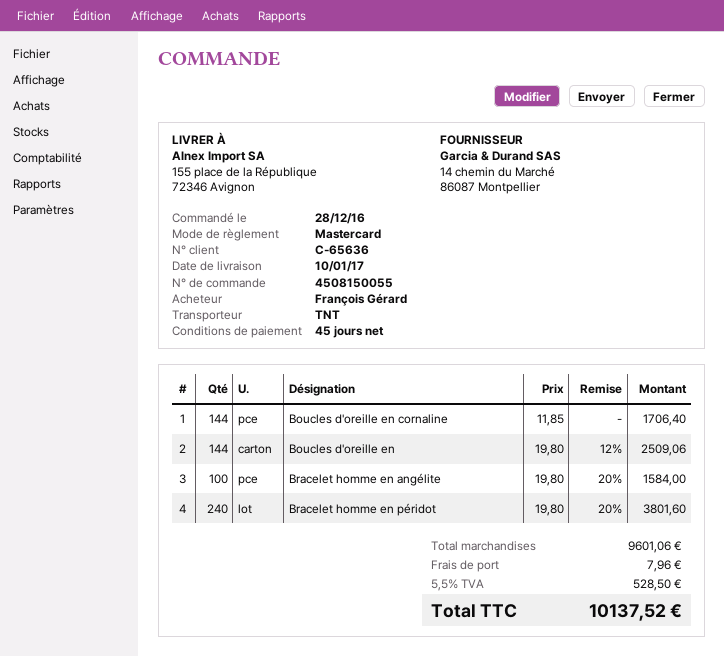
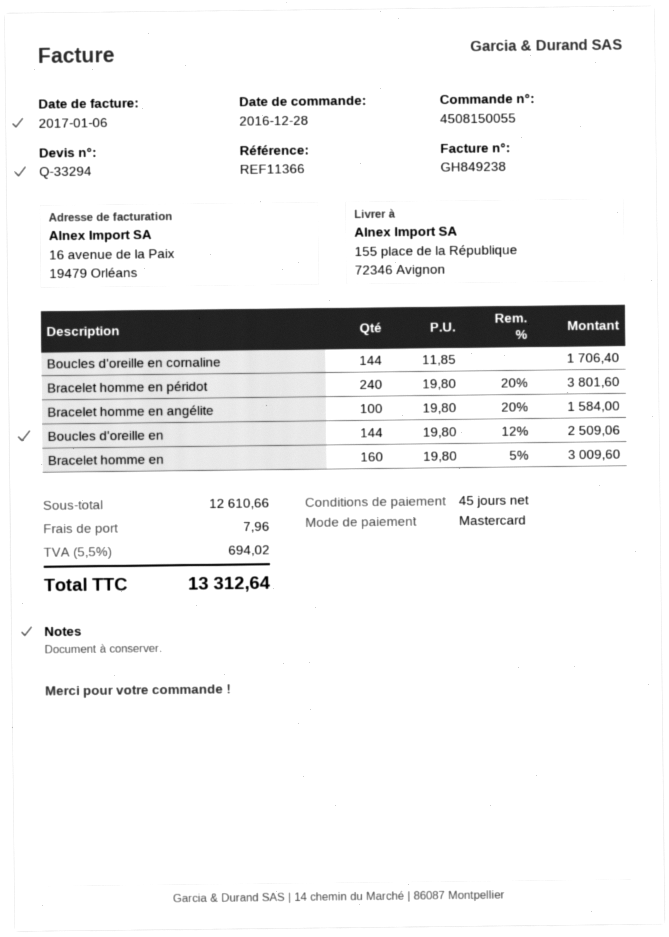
Bracelet homme en: none -> 160 x 19.80 - 5% = 3009.60
subtotal: 9601.06 -> 12610.66
tax: 5.5% = 528.50 -> 5.5% = 694.02
total: 10137.52 -> 13312.64

